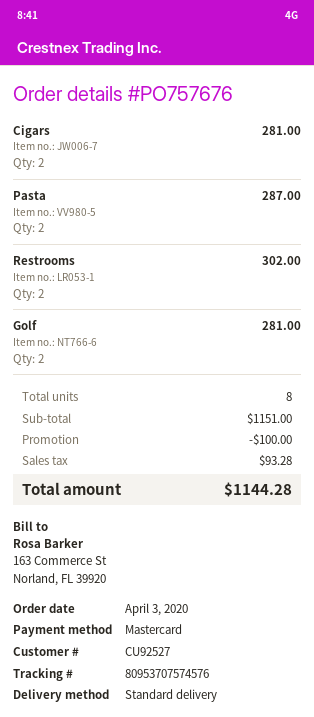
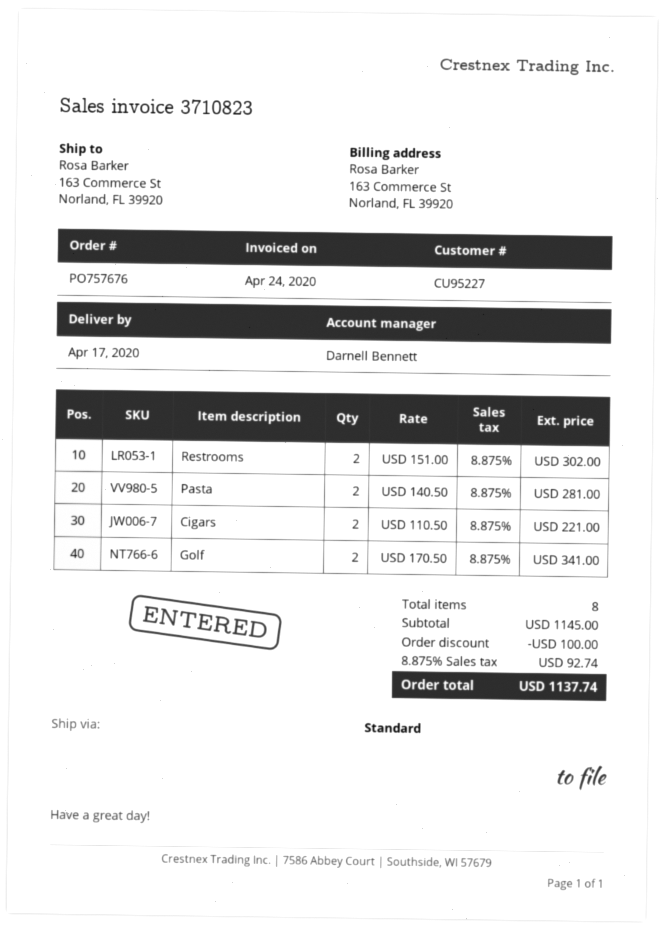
customer number: CU92527 -> CU95227
Cigars: 2 for 281.00 -> 2 for 221.00
Pasta: 2 for 287.00 -> 2 for 281.00
Golf: 2 for 281.00 -> 2 for 341.00
subtotal: 1151.00 -> 1145.00
tax: 93.28 -> 92.74
total: 1144.28 -> 1137.74

